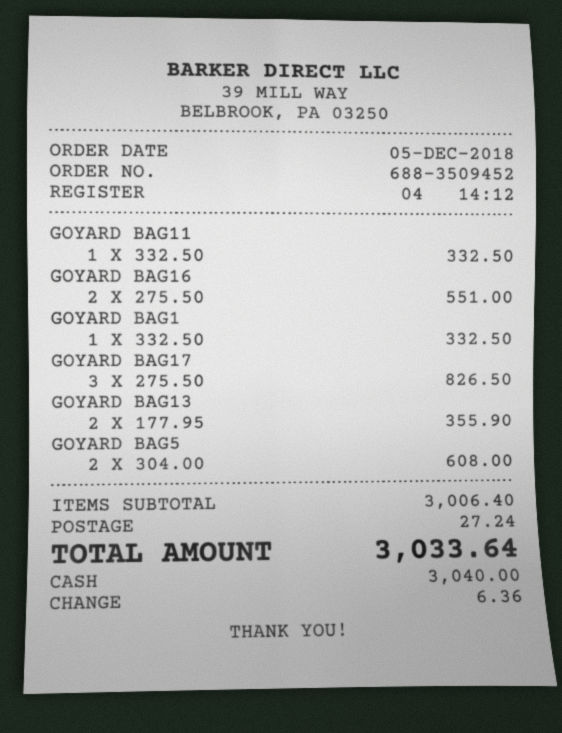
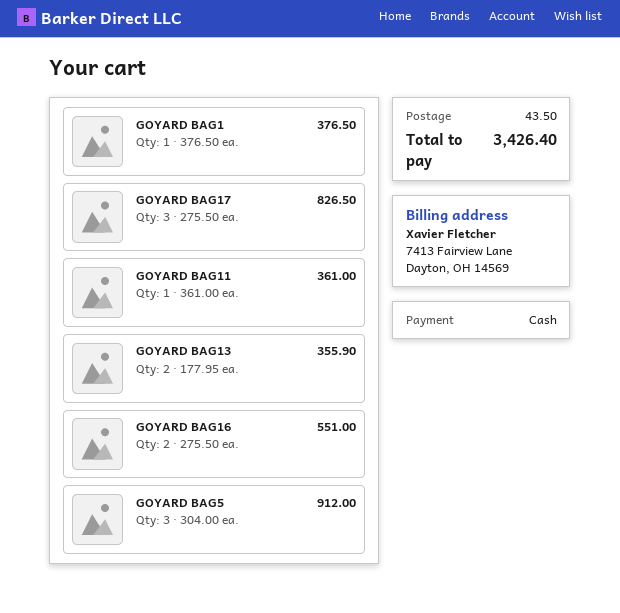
GOYARD BAG11: 1 x 332.50 = 332.50 -> 1 x 361.00 = 361.00
GOYARD BAG1: 1 x 332.50 = 332.50 -> 1 x 376.50 = 376.50
GOYARD BAG5: 2 x 304.00 = 608.00 -> 3 x 304.00 = 912.00
shipping: 27.24 -> 43.50
total: 3033.64 -> 3426.40

